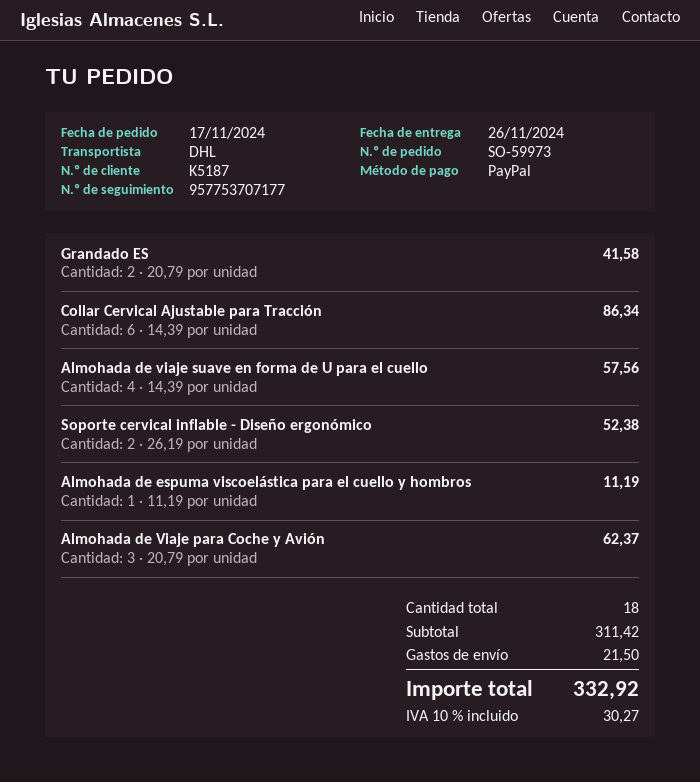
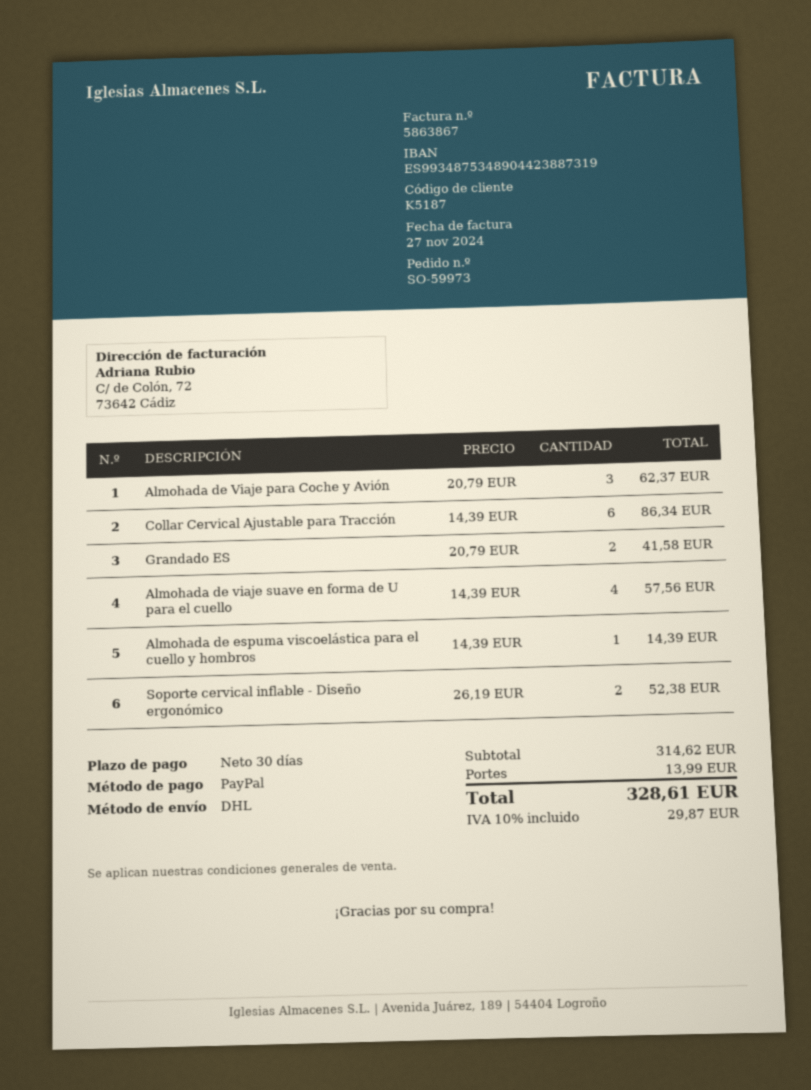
Almohada de espuma viscoelástica para el cuello y hombros: 1 x 11.19 = 11.19 -> 1 x 14.39 = 14.39
subtotal: 311.42 -> 314.62
shipping: 21.50 -> 13.99
tax: 10% = 30.27 -> 10% = 29.87
total: 332.92 -> 328.61

